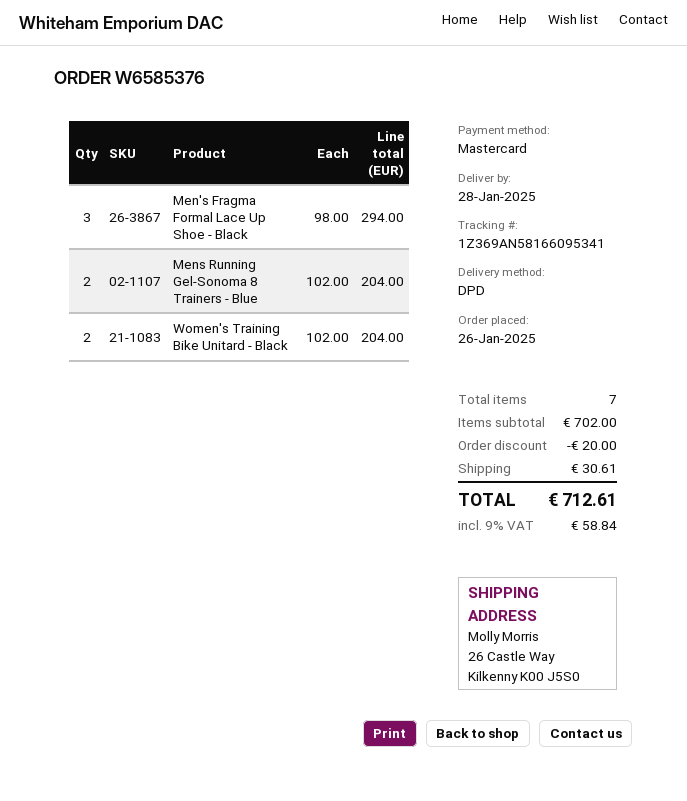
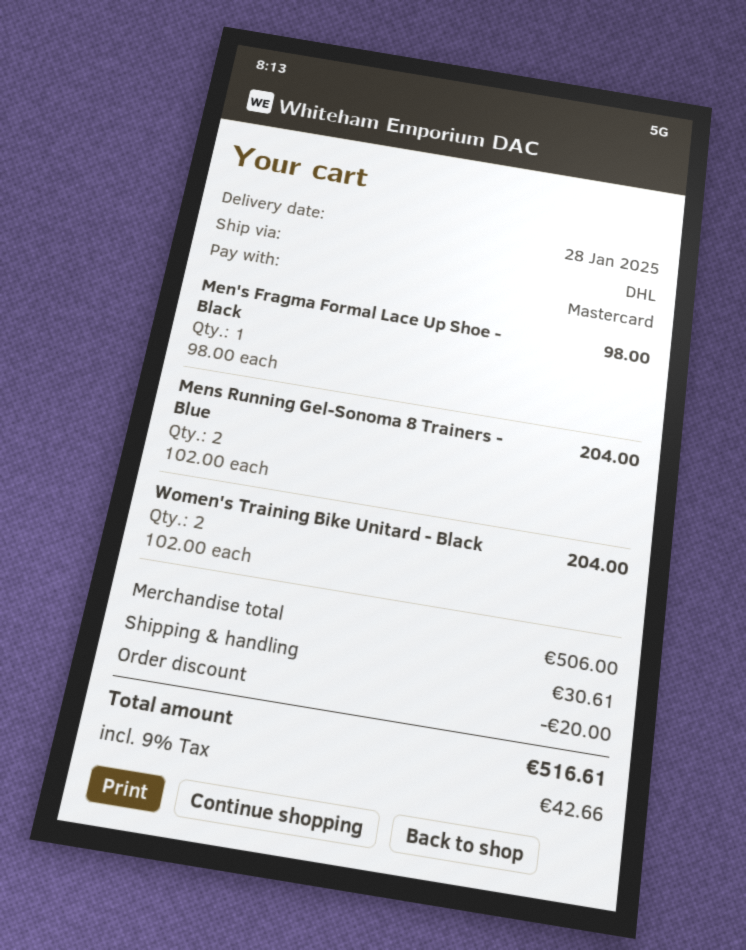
shipping method: DPD -> DHL
Men's Fragma Formal Lace Up Shoe - Black: 3 x 98.00 = 294.00 -> 1 x 98.00 = 98.00
subtotal: 702.00 -> 506.00
tax: 9% = 58.84 -> 9% = 42.66
total: 712.61 -> 516.61

